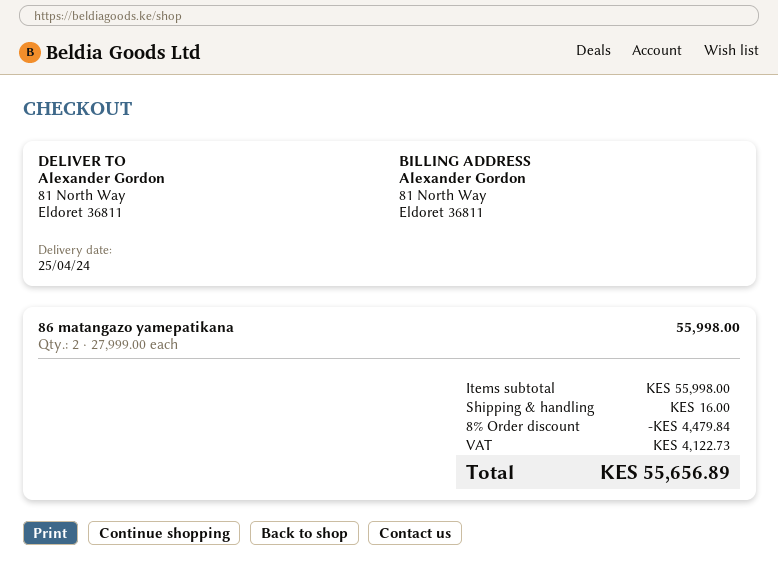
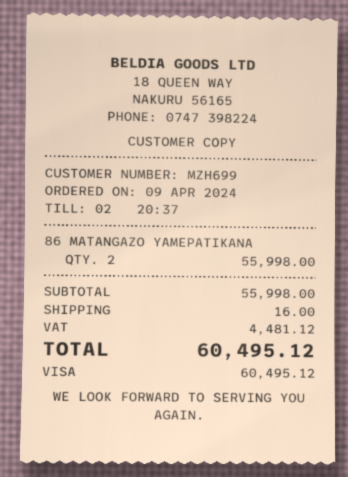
discount: 8% = 4479.84 -> none
tax: 4122.73 -> 4481.12
total: 55656.89 -> 60495.12

